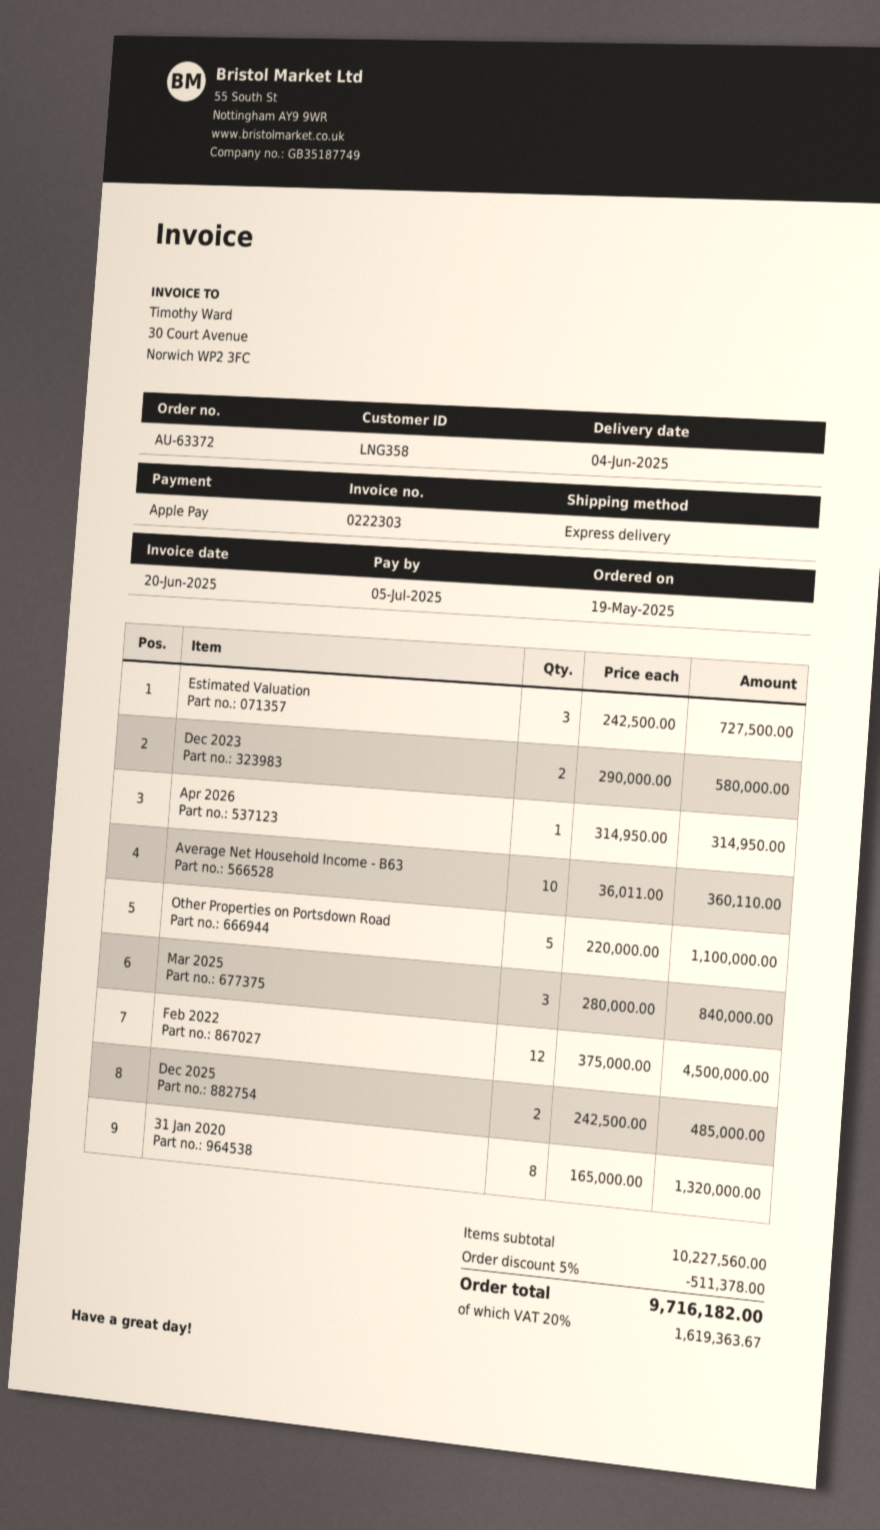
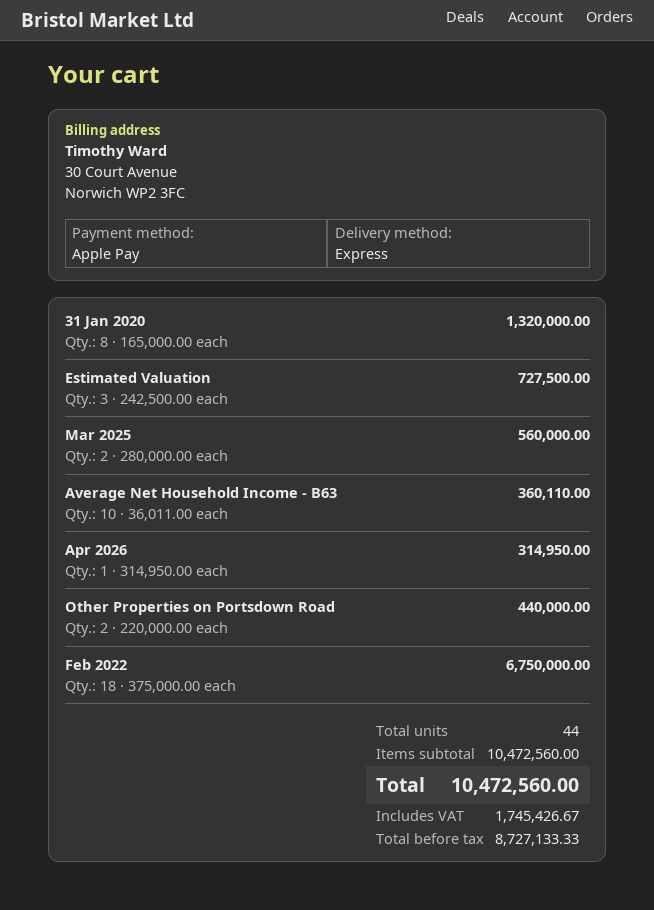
Dec 2023: 2 x 290000.00 = 580000.00 -> none
Other Properties on Portsdown Road: 5 x 220000.00 = 1100000.00 -> 2 x 220000.00 = 440000.00
Mar 2025: 3 x 280000.00 = 840000.00 -> 2 x 280000.00 = 560000.00
Feb 2022: 12 x 375000.00 = 4500000.00 -> 18 x 375000.00 = 6750000.00
Dec 2025: 2 x 242500.00 = 485000.00 -> none
subtotal: 10227560.00 -> 10472560.00
discount: 5% = 511378.00 -> none
tax: 1619363.67 -> 1745426.67
total: 9716182.00 -> 10472560.00

